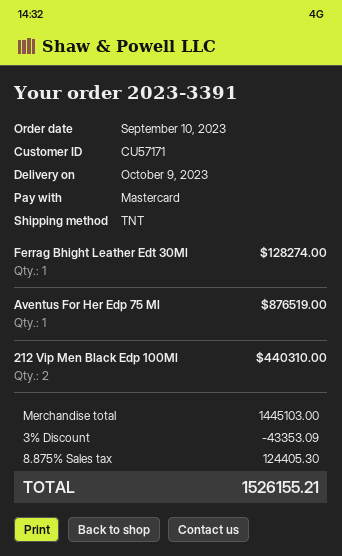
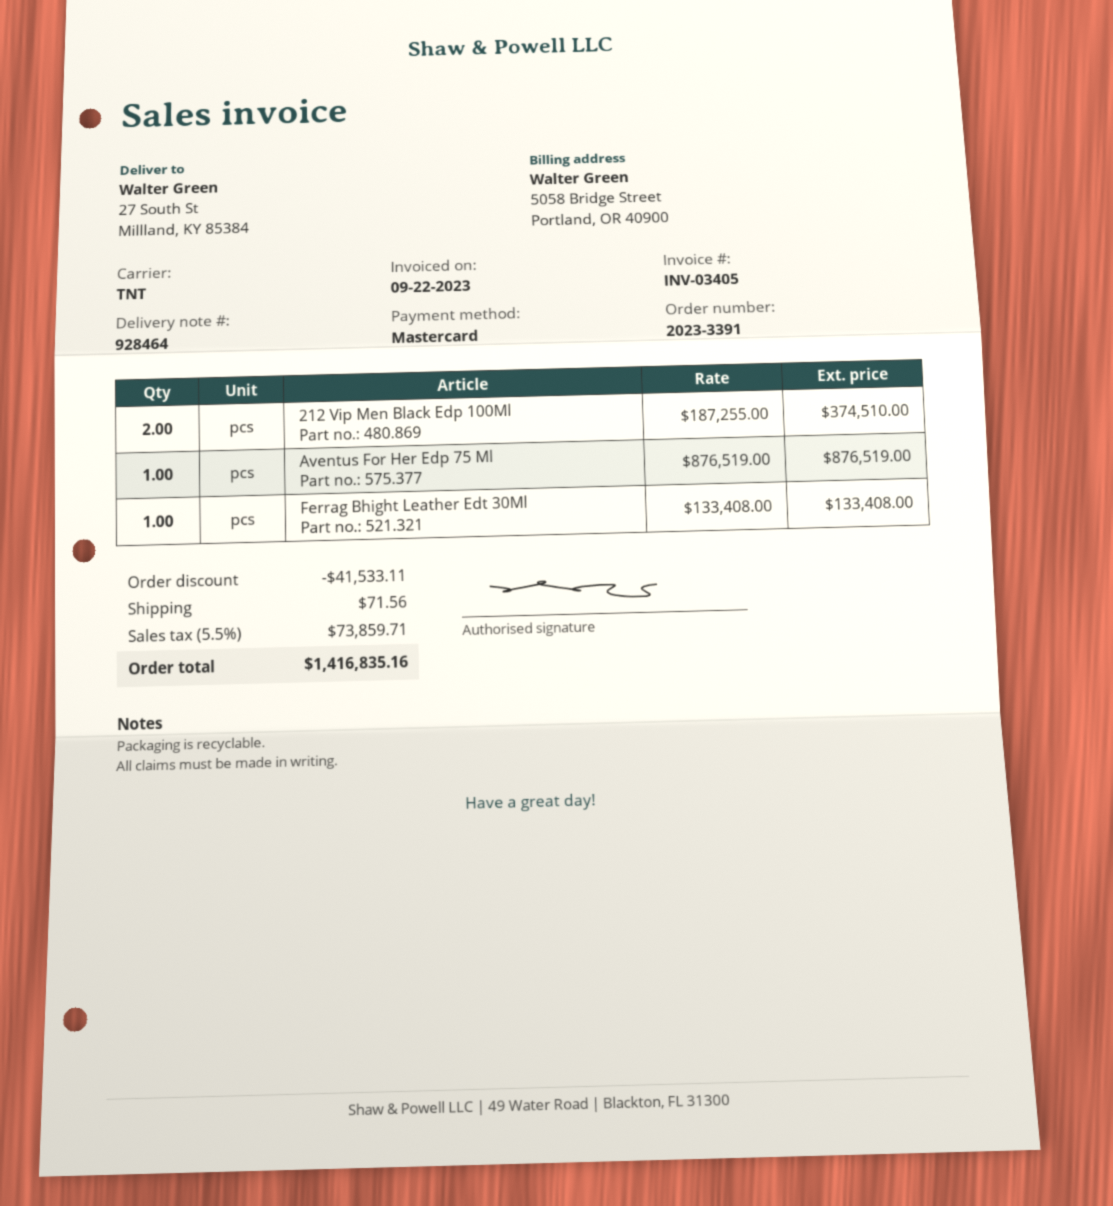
Ferrag Bhight Leather Edt 30Ml: 1 for 128274.00 -> 1 for 133408.00
212 Vip Men Black Edp 100Ml: 2 for 440310.00 -> 2 for 374510.00
discount: 43353.09 -> 41533.11
shipping: none -> 71.56
tax: 8.875% = 124405.30 -> 5.5% = 73859.71
total: 1526155.21 -> 1416835.16

